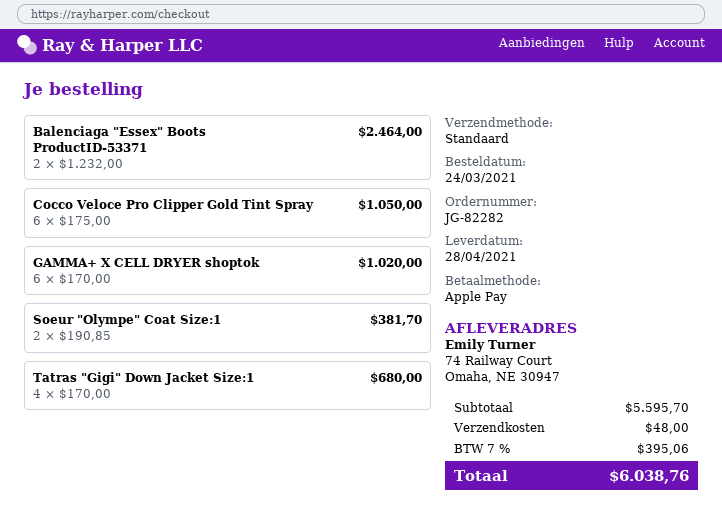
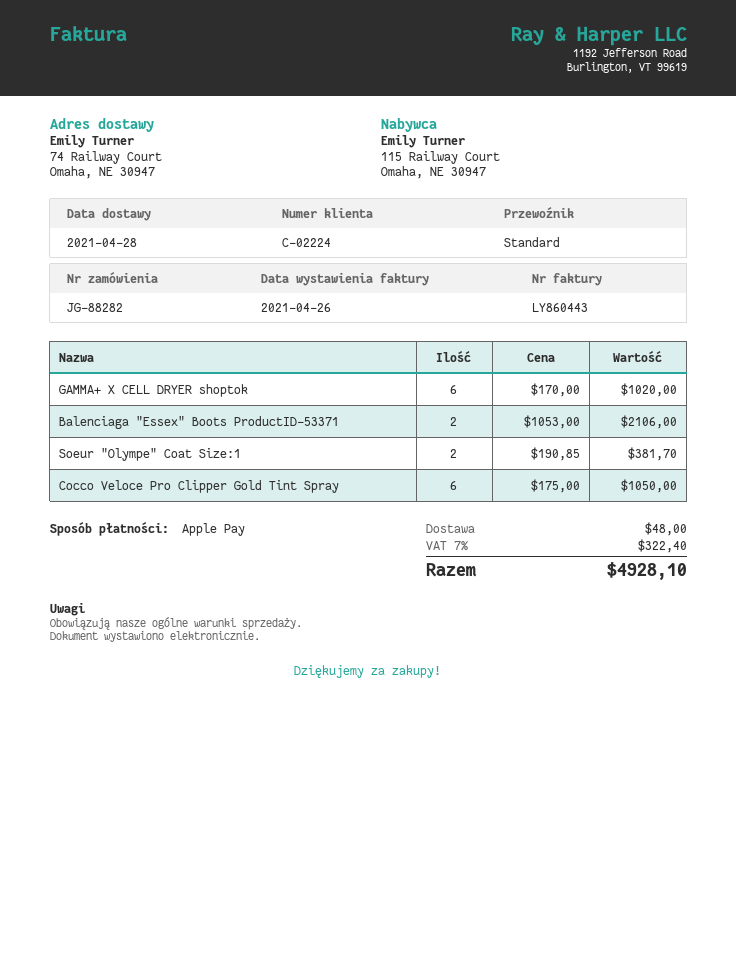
order number: JG-82282 -> JG-88282
Balenciaga "Essex" Boots ProductID-53371: 2 x 1232.00 = 2464.00 -> 2 x 1053.00 = 2106.00
Tatras "Gigi" Down Jacket Size:1: 4 x 170.00 = 680.00 -> none
tax: 7% = 395.06 -> 7% = 322.40
total: 6038.76 -> 4928.10

